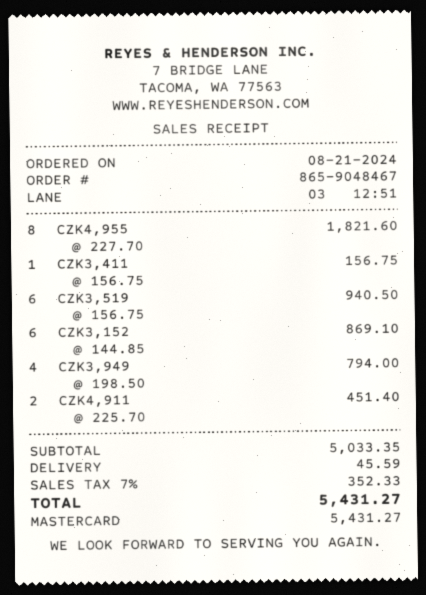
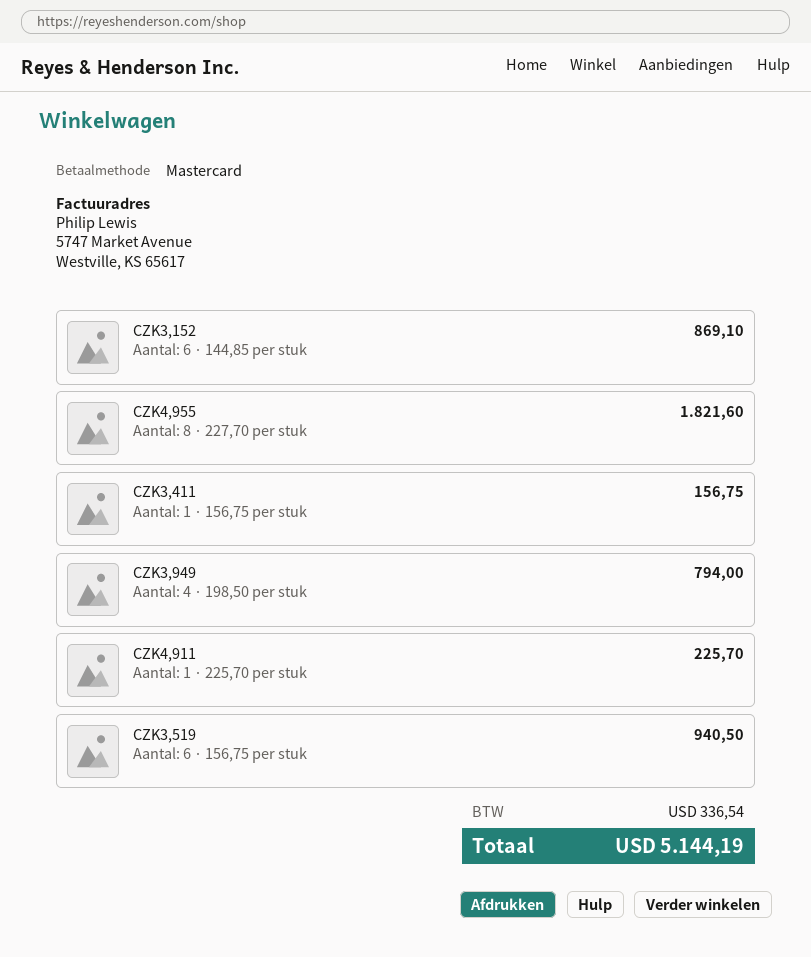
CZK4,911: 2 x 225.70 = 451.40 -> 1 x 225.70 = 225.70
shipping: 45.59 -> none
tax: 352.33 -> 336.54
total: 5431.27 -> 5144.19

